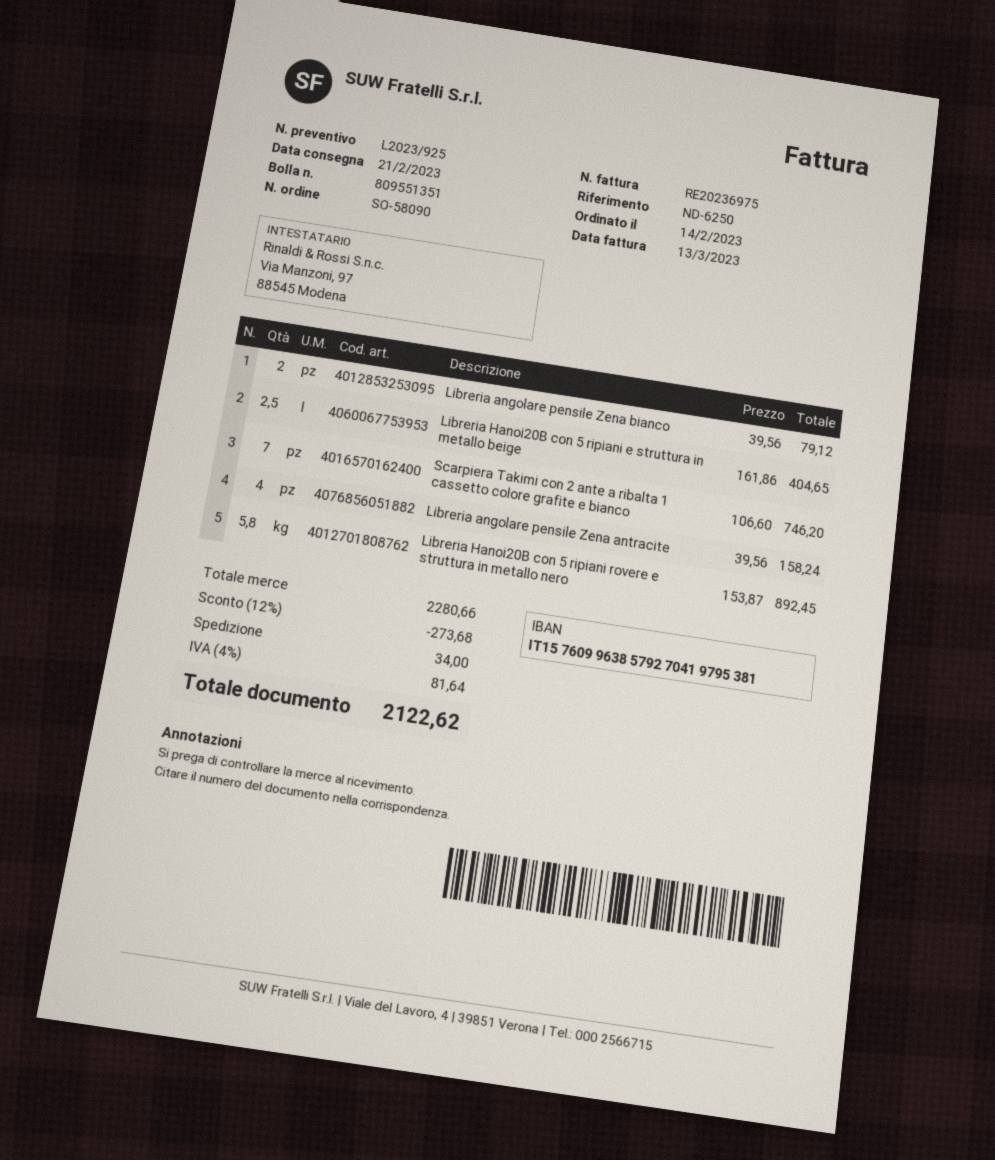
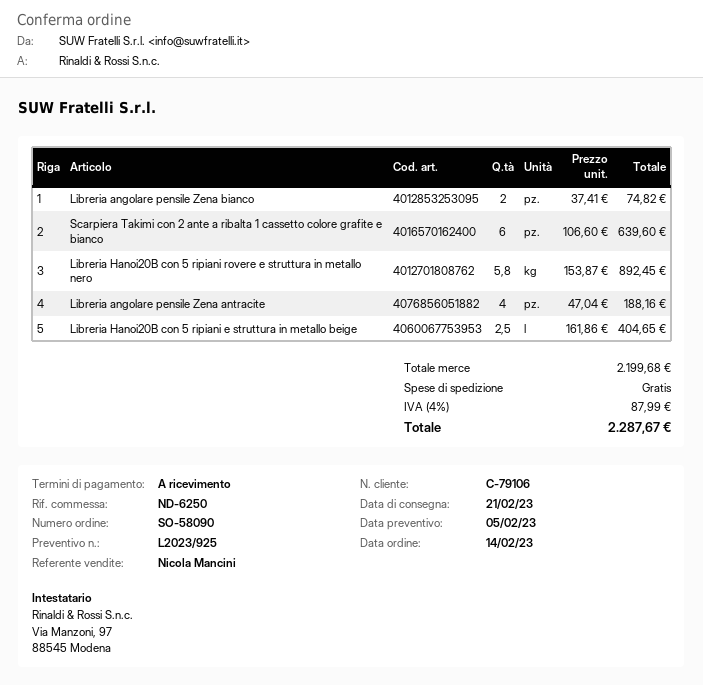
Libreria angolare pensile Zena bianco: 2 x 39.56 = 79.12 -> 2 x 37.41 = 74.82
Scarpiera Takimi con 2 ante a ribalta 1 cassetto colore grafite e bianco: 7 x 106.60 = 746.20 -> 6 x 106.60 = 639.60
Libreria angolare pensile Zena antracite: 4 x 39.56 = 158.24 -> 4 x 47.04 = 188.16
subtotal: 2280.66 -> 2199.68
discount: 12% = 273.68 -> none
shipping: 34.00 -> 0.00
tax: 4% = 81.64 -> 4% = 87.99
total: 2122.62 -> 2287.67

